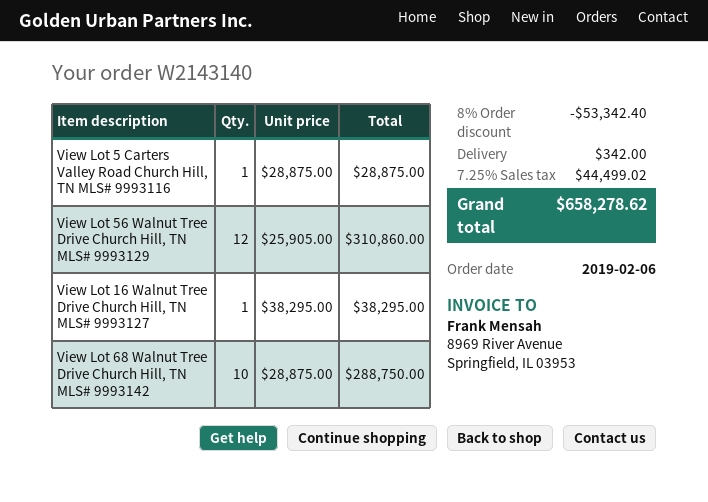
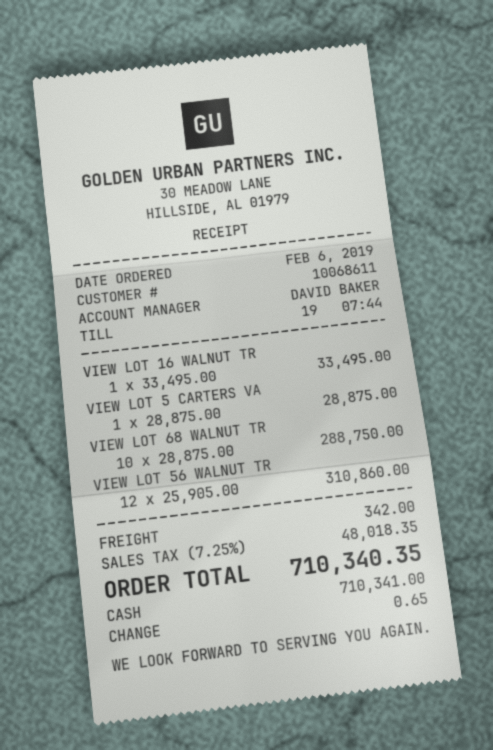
View Lot 16 Walnut Tree Drive Church Hill, TN MLS# 9993127: 1 x 38295.00 = 38295.00 -> 1 x 33495.00 = 33495.00
discount: 8% = 53342.40 -> none
tax: 7.25% = 44499.02 -> 7.25% = 48018.35
total: 658278.62 -> 710340.35

